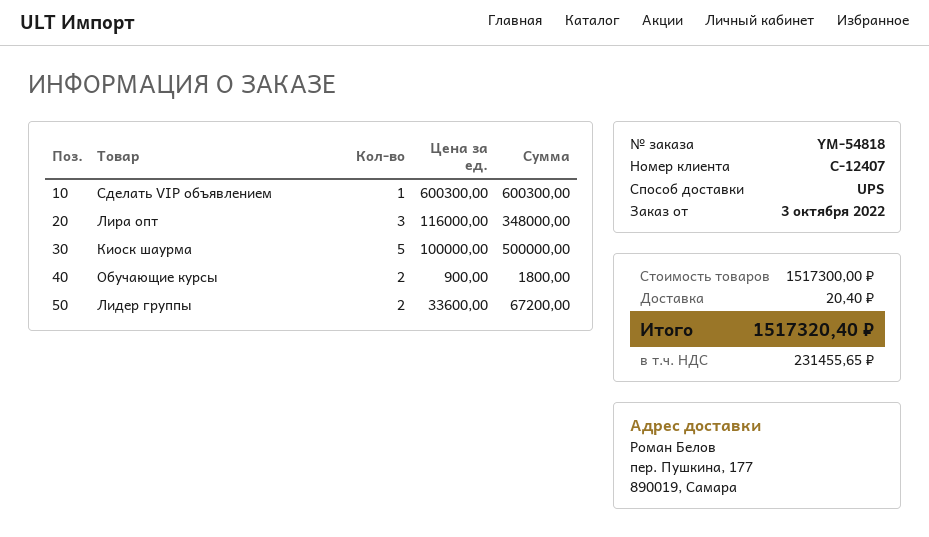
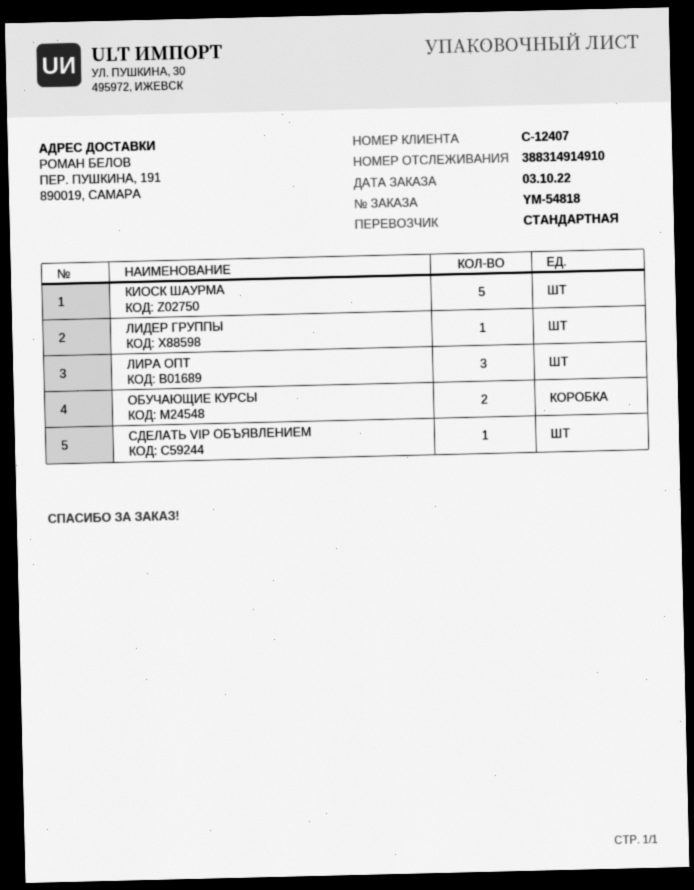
shipping method: UPS -> standard
ship to: пер. Пушкина, 177, 890019, Самара -> ПЕР. ПУШКИНА, 191, 890019, САМАРА
Лидер группы: 2 -> 1

